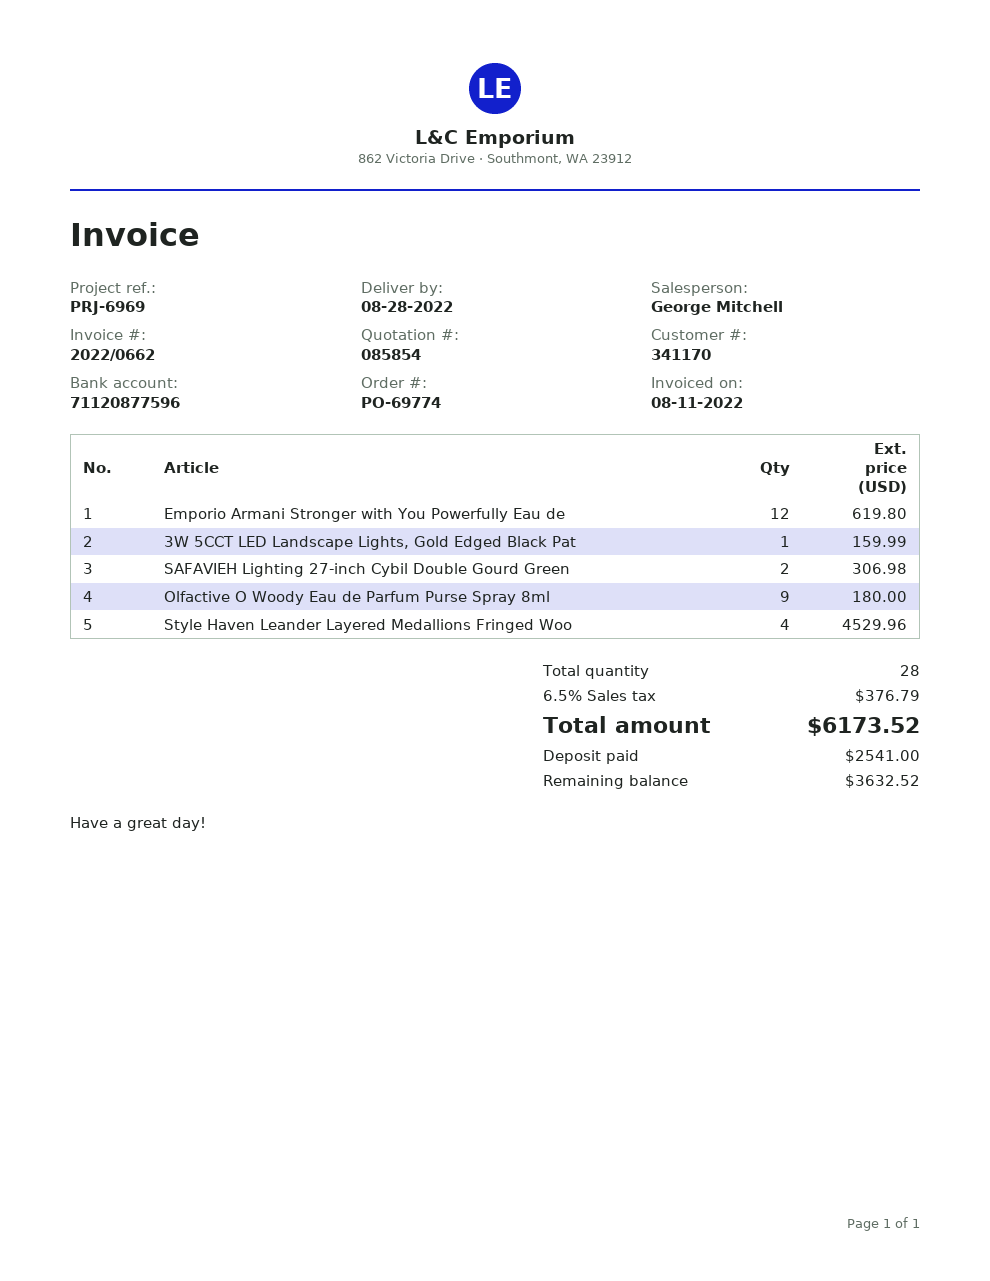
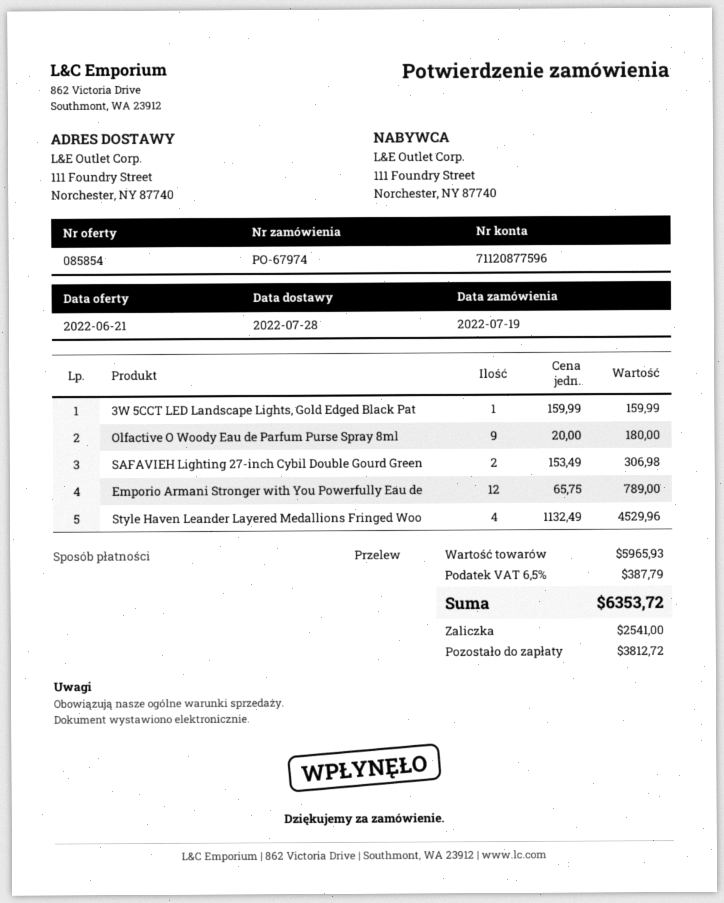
order number: PO-69774 -> PO-67974
delivery date: 2022-08-28 -> 2022-07-28
Emporio Armani Stronger with You Powerfully Eau de: 12 for 619.80 -> 12 for 789.00
tax: 6.5% = 376.79 -> 6.5% = 387.79
total: 6173.52 -> 6353.72
balance: 3632.52 -> 3812.72

